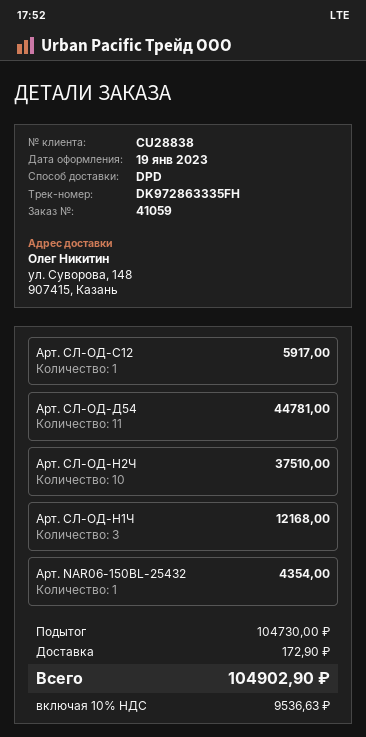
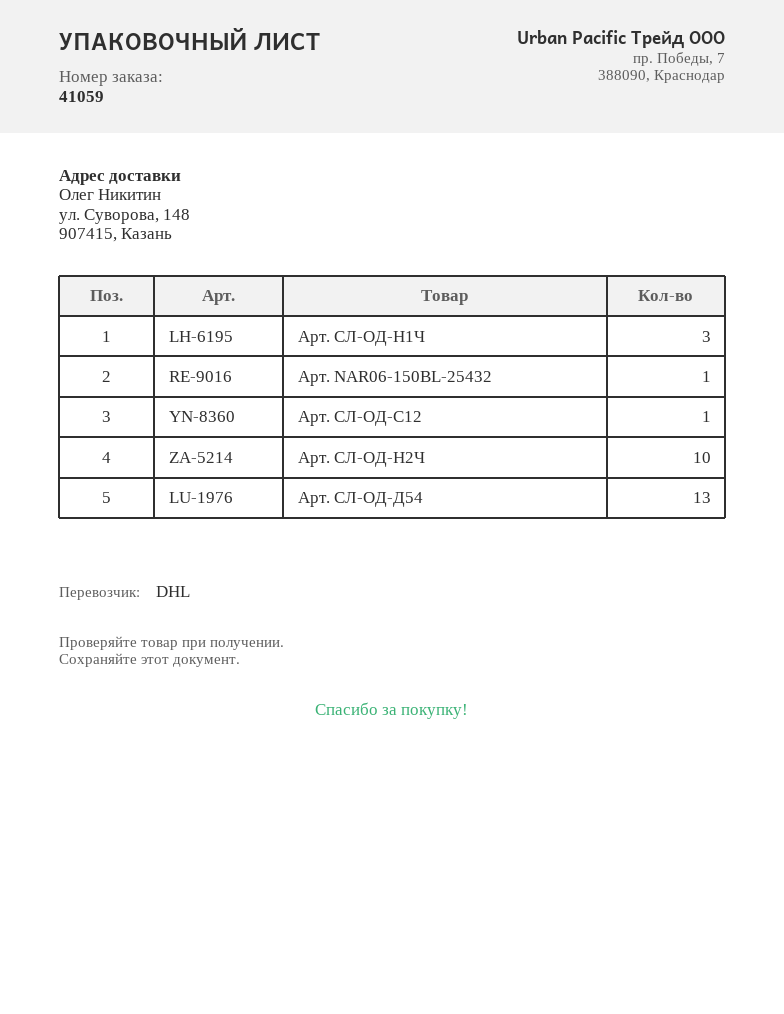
shipping method: DPD -> DHL
Арт. СЛ-ОД-Д54: 11 -> 13

